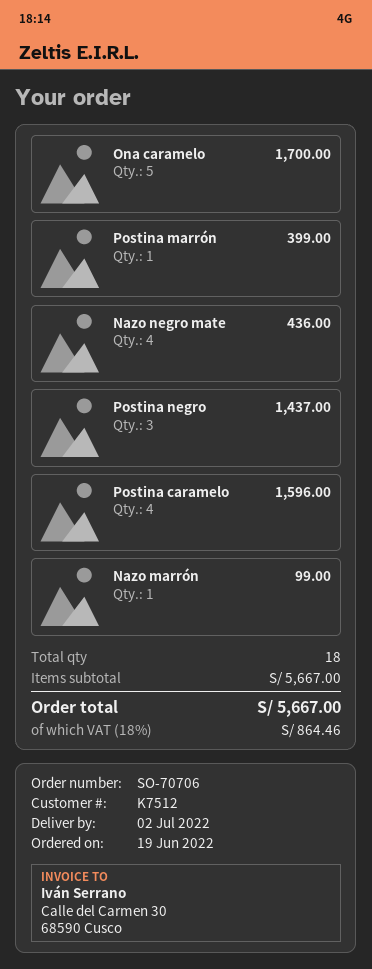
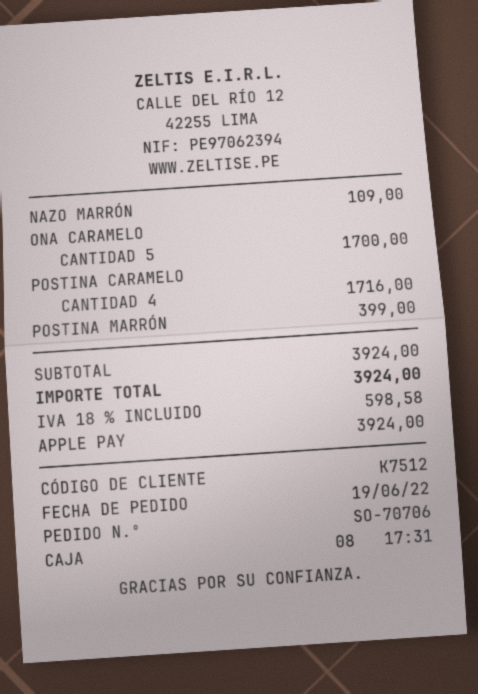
Nazo negro mate: 4 for 436.00 -> none
Postina negro: 3 for 1437.00 -> none
Postina caramelo: 4 for 1596.00 -> 4 for 1716.00
Nazo marrón: 1 for 99.00 -> 1 for 109.00
subtotal: 5667.00 -> 3924.00
tax: 18% = 864.46 -> 18% = 598.58
total: 5667.00 -> 3924.00

